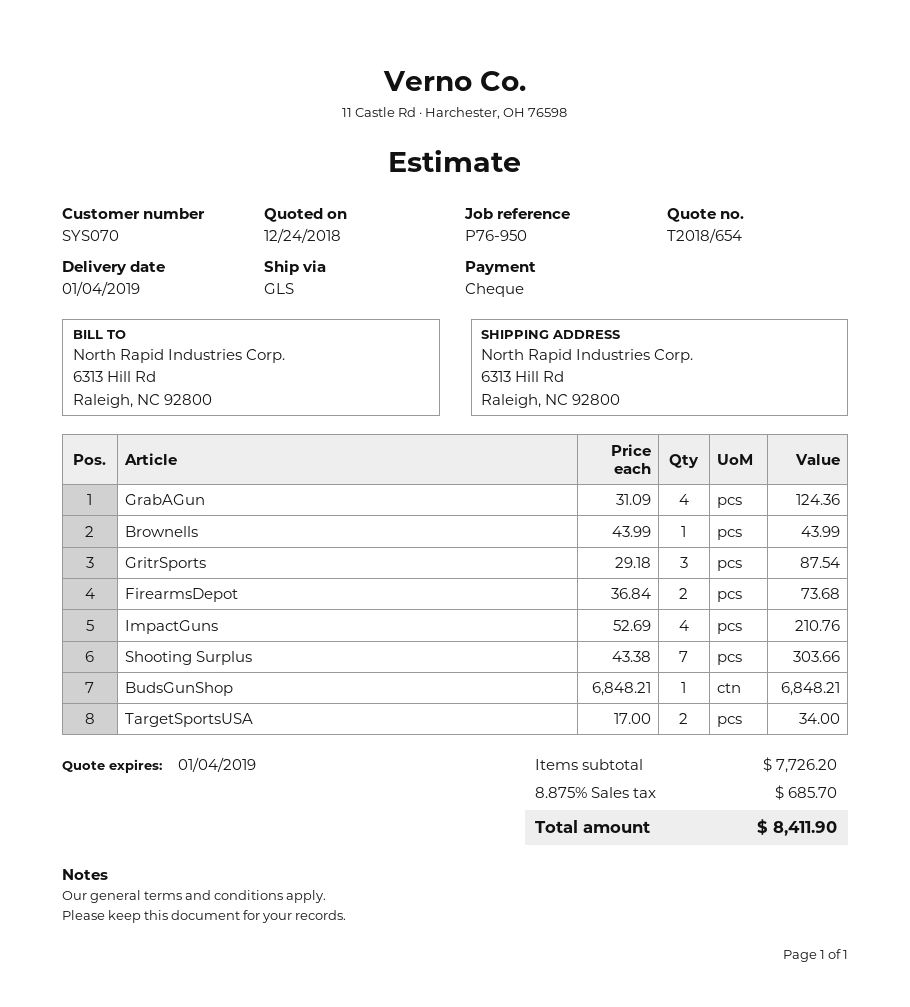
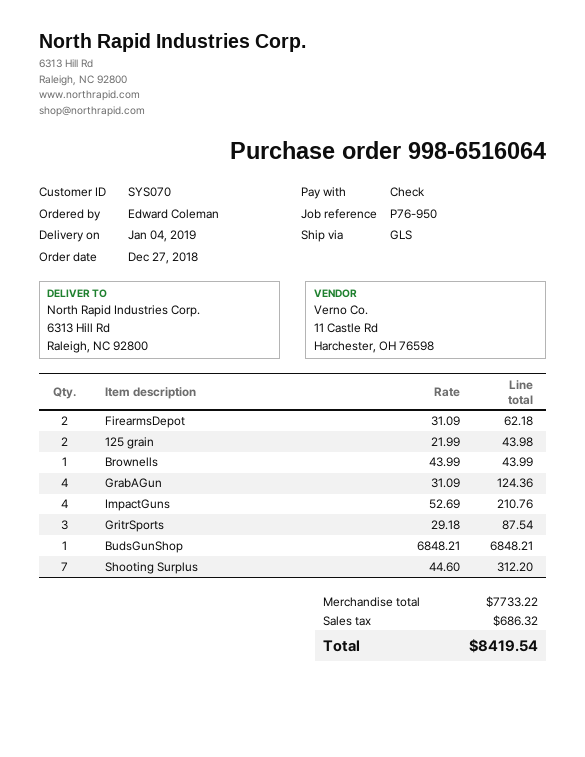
FirearmsDepot: 2 x 36.84 = 73.68 -> 2 x 31.09 = 62.18
Shooting Surplus: 7 x 43.38 = 303.66 -> 7 x 44.60 = 312.20
TargetSportsUSA: 2 x 17.00 = 34.00 -> none
125 grain: none -> 2 x 21.99 = 43.98
subtotal: 7726.20 -> 7733.22
tax: 685.70 -> 686.32
total: 8411.90 -> 8419.54

